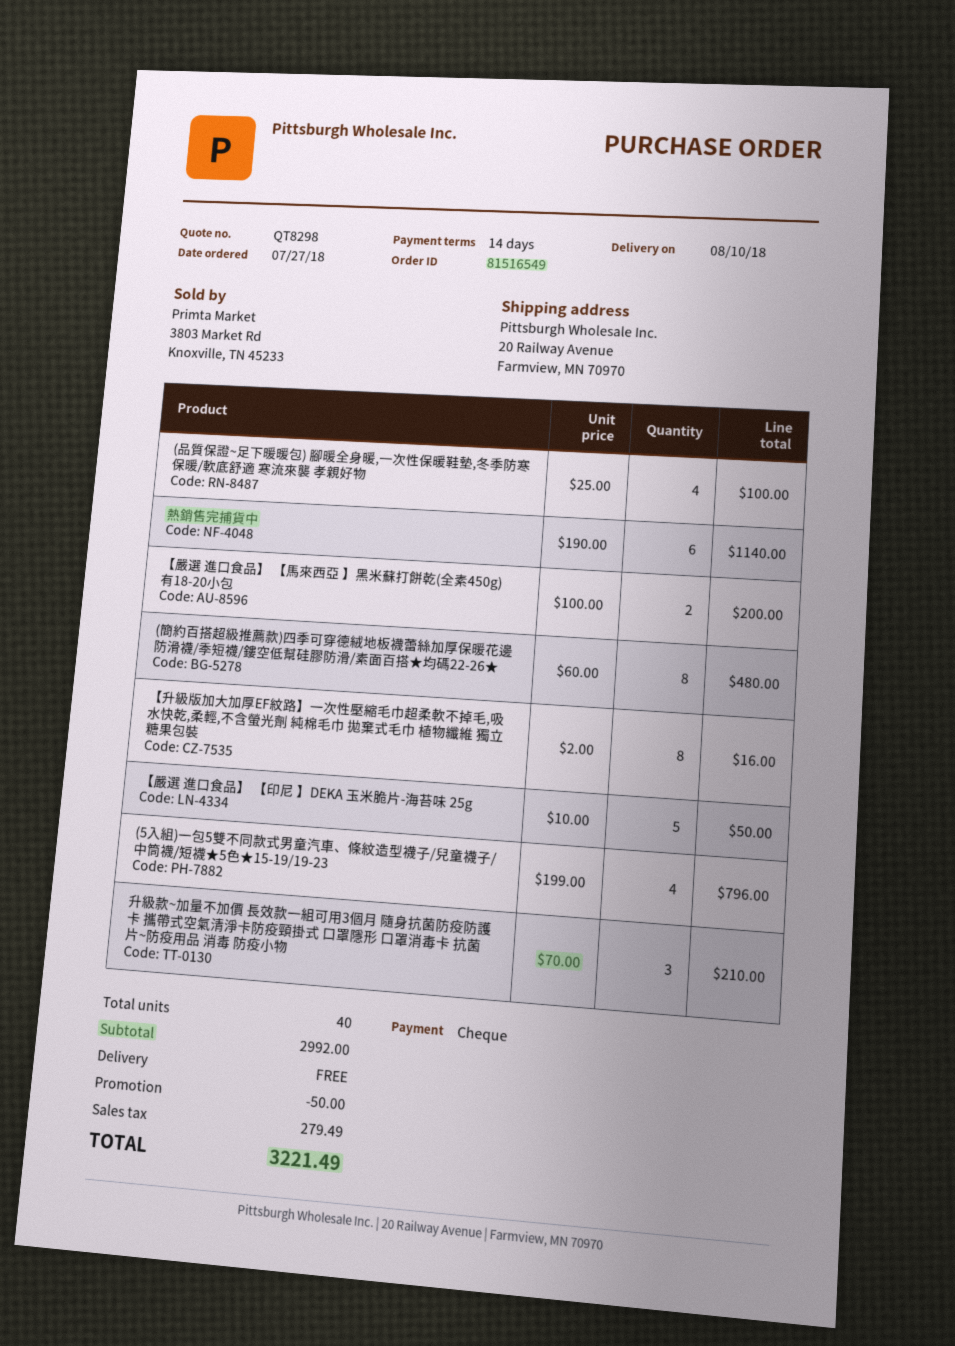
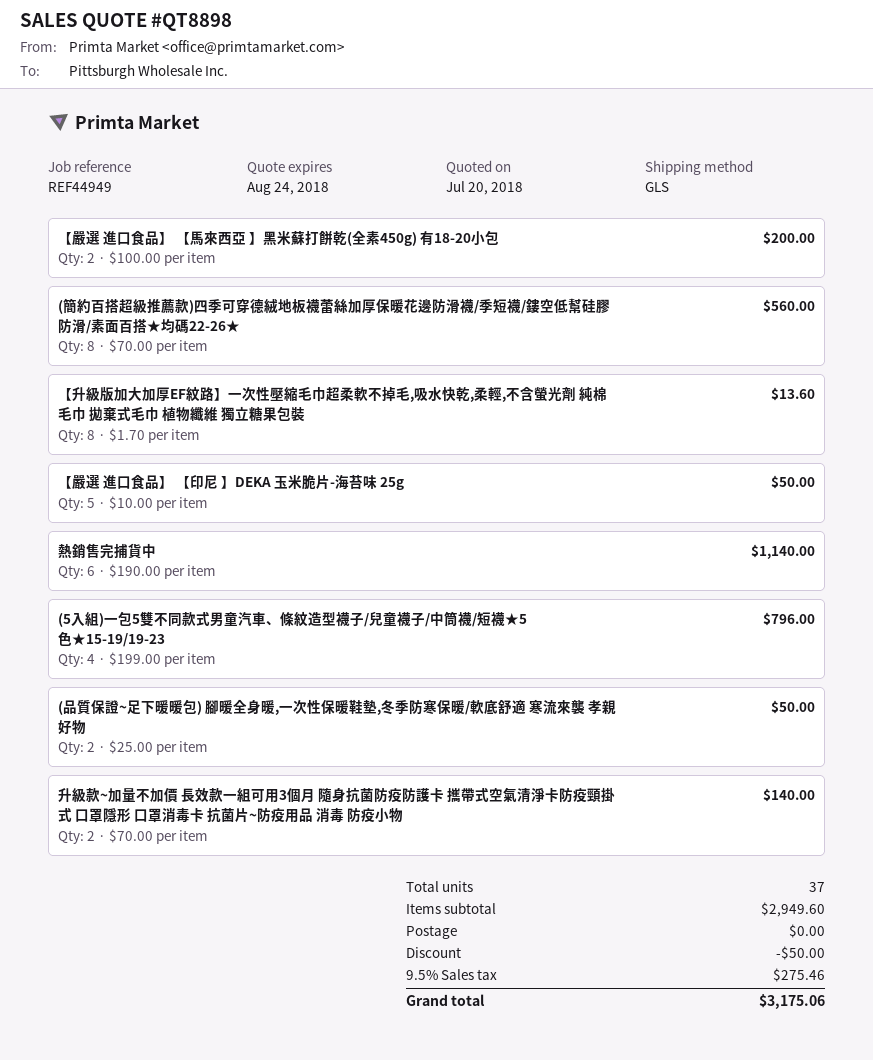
quote number: QT8298 -> QT8898
(品質保證~足下暖暖包) 腳暖全身暖,一次性保暖鞋墊,冬季防寒保暖/軟底舒適 寒流來襲 孝親好物: 4 x 25.00 = 100.00 -> 2 x 25.00 = 50.00
(簡約百搭超級推薦款)四季可穿德絨地板襪蕾絲加厚保暖花邊防滑襪/季短襪/鏤空低幫硅膠防滑/素面百搭★均碼22-26★: 8 x 60.00 = 480.00 -> 8 x 70.00 = 560.00
【升級版加大加厚EF紋路】一次性壓縮毛巾超柔軟不掉毛,吸水快乾,柔輕,不含螢光劑 純棉毛巾 拋棄式毛巾 植物纖維 獨立糖果包裝: 8 x 2.00 = 16.00 -> 8 x 1.70 = 13.60
升級款~加量不加價 長效款一組可用3個月 隨身抗菌防疫防護卡 攜帶式空氣清淨卡防疫頸掛式 口罩隱形 口罩消毒卡 抗菌片~防疫用品 消毒 防疫小物: 3 x 70.00 = 210.00 -> 2 x 70.00 = 140.00
total quantity: 40 -> 37
subtotal: 2992.00 -> 2949.60
tax: 279.49 -> 275.46
total: 3221.49 -> 3175.06

